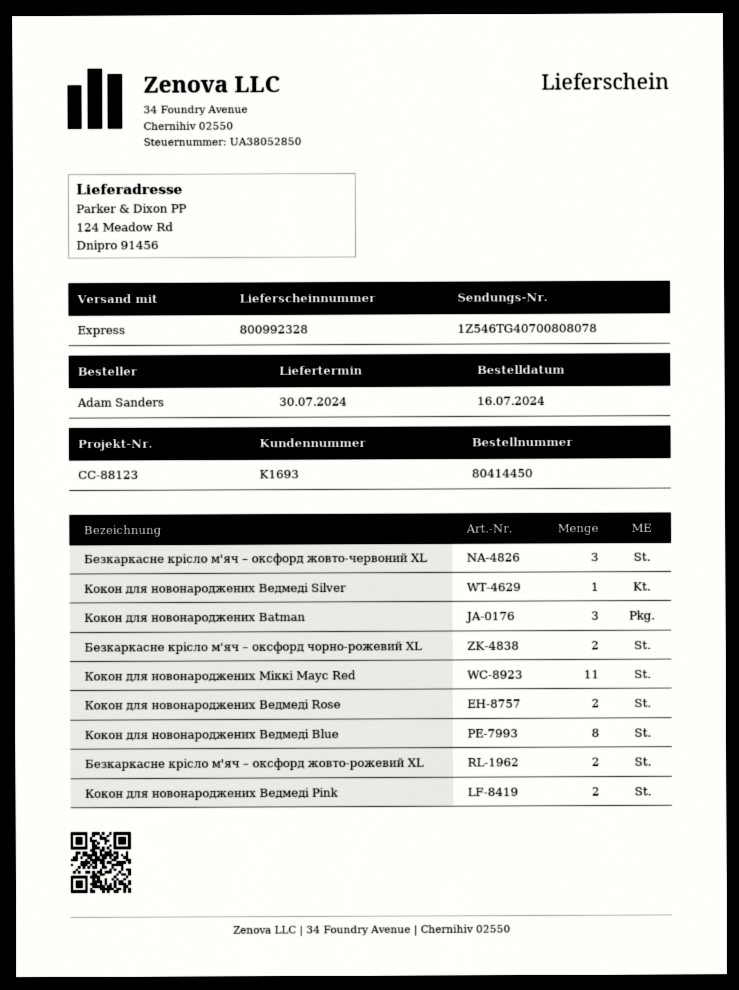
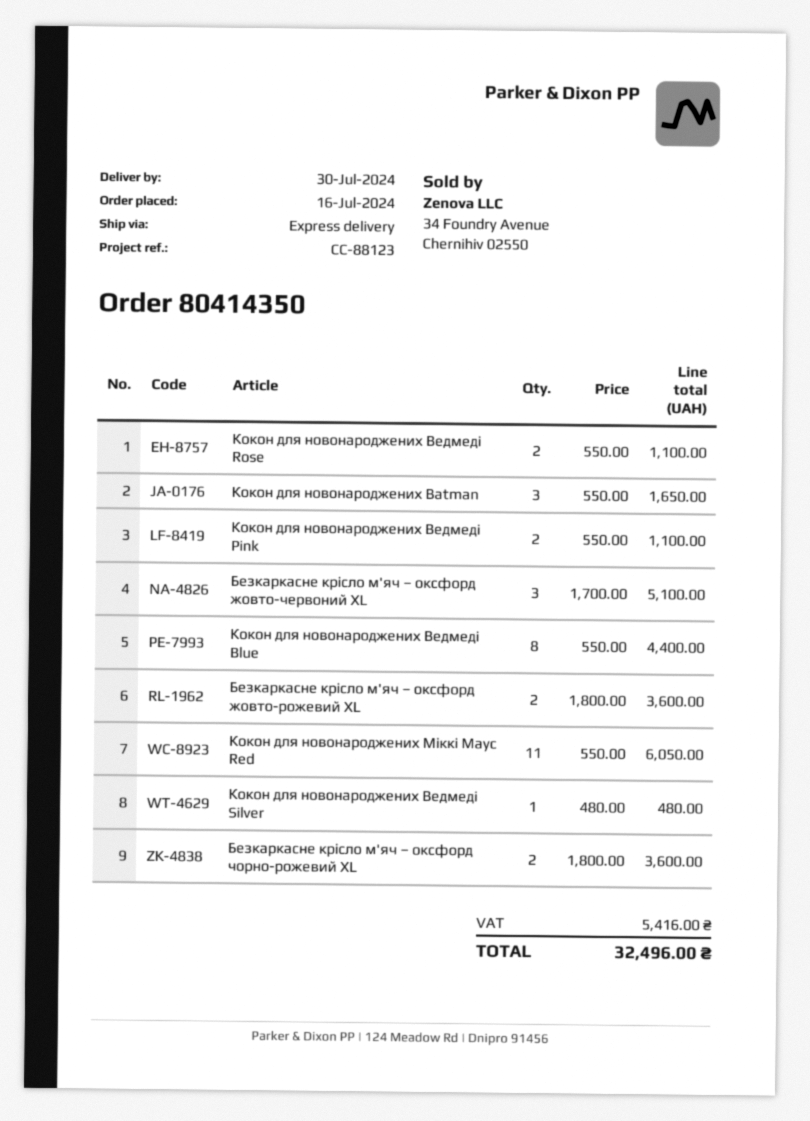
order number: 80414450 -> 80414350

